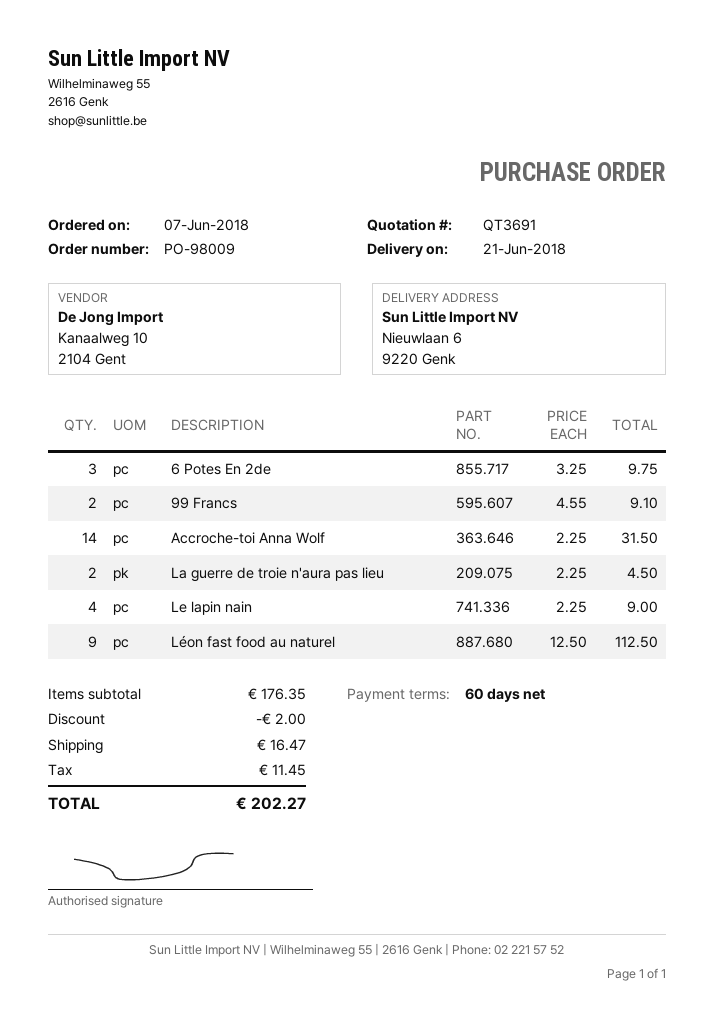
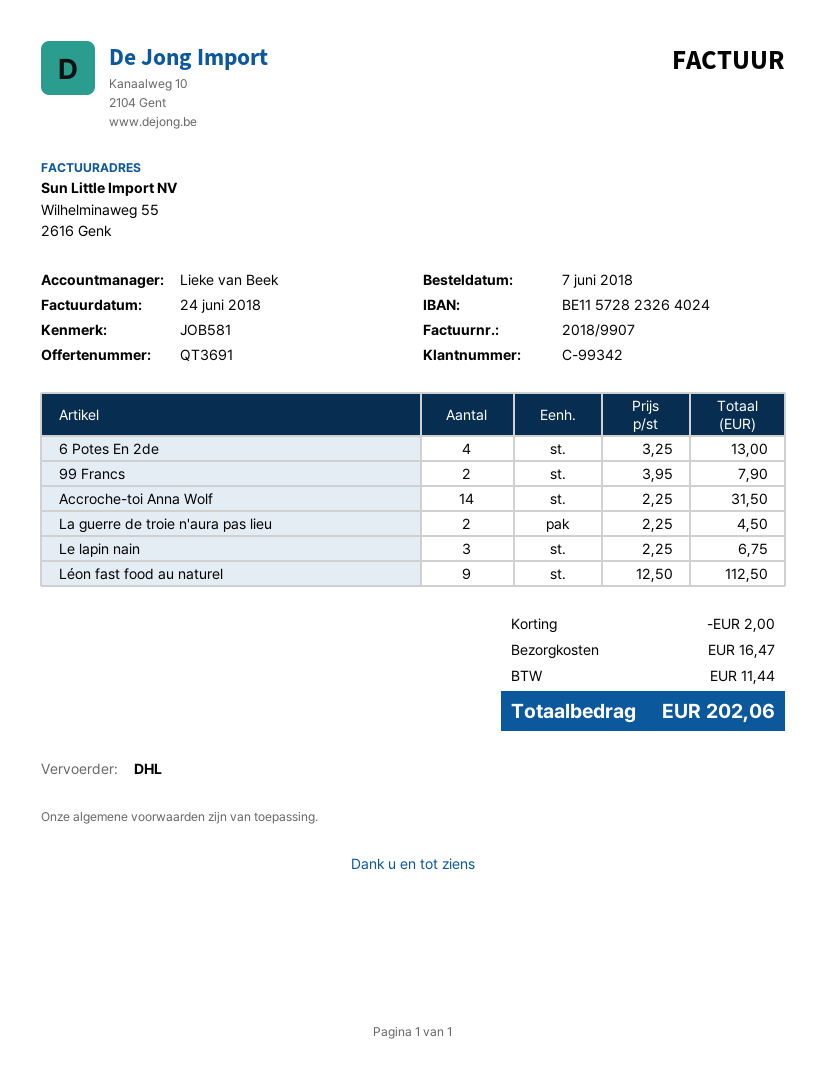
6 Potes En 2de: 3 x 3.25 = 9.75 -> 4 x 3.25 = 13.00
99 Francs: 2 x 4.55 = 9.10 -> 2 x 3.95 = 7.90
Le lapin nain: 4 x 2.25 = 9.00 -> 3 x 2.25 = 6.75
tax: 11.45 -> 11.44
total: 202.27 -> 202.06

